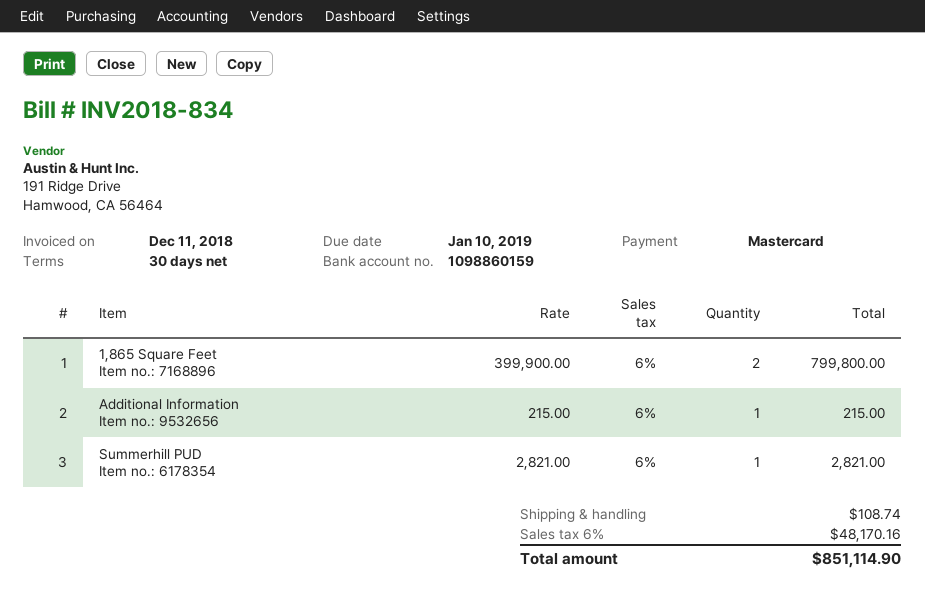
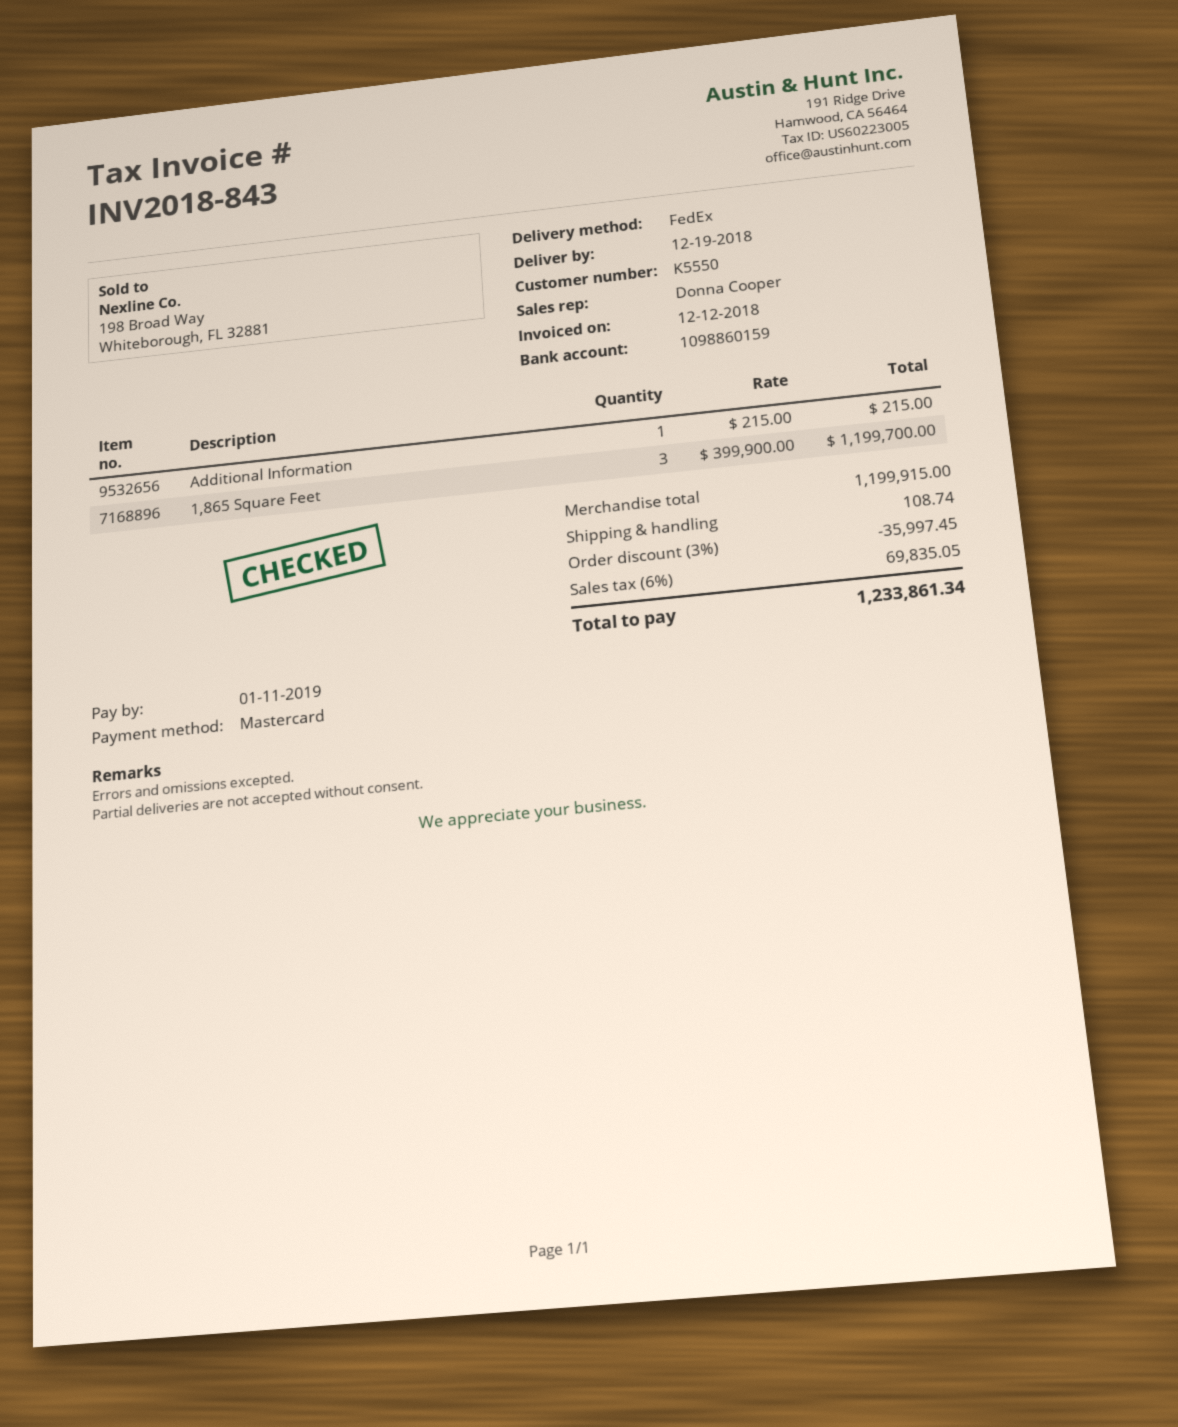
invoice number: INV2018-834 -> INV2018-843
invoice date: 2018-12-11 -> 2018-12-12
due date: 2019-01-10 -> 2019-01-11
1,865 Square Feet: 2 x 399900.00 = 799800.00 -> 3 x 399900.00 = 1199700.00
Summerhill PUD: 1 x 2821.00 = 2821.00 -> none
discount: none -> 3% = 35997.45
tax: 6% = 48170.16 -> 6% = 69835.05
total: 851114.90 -> 1233861.34

